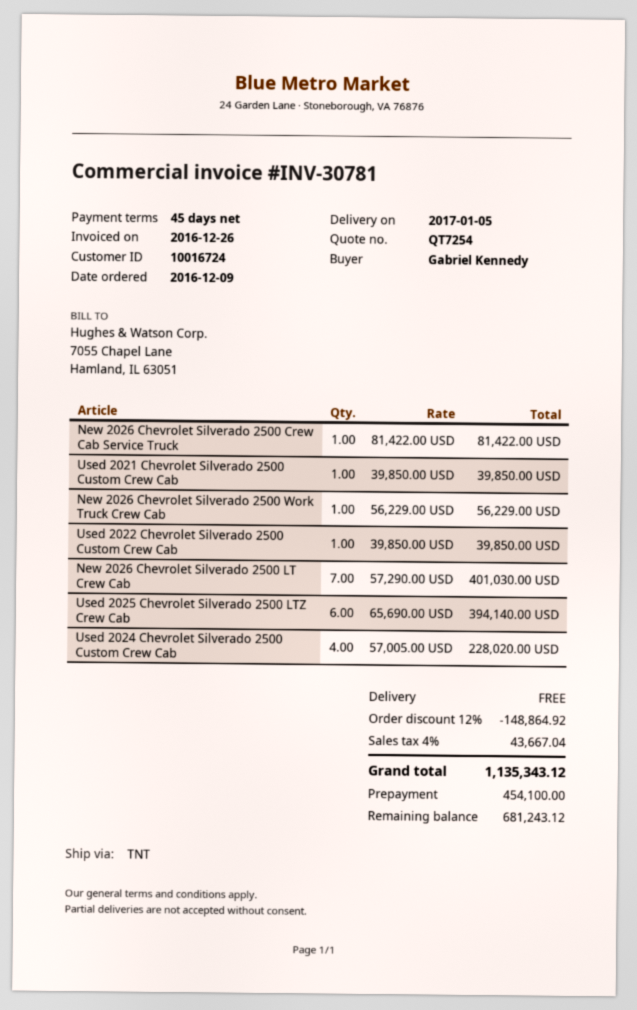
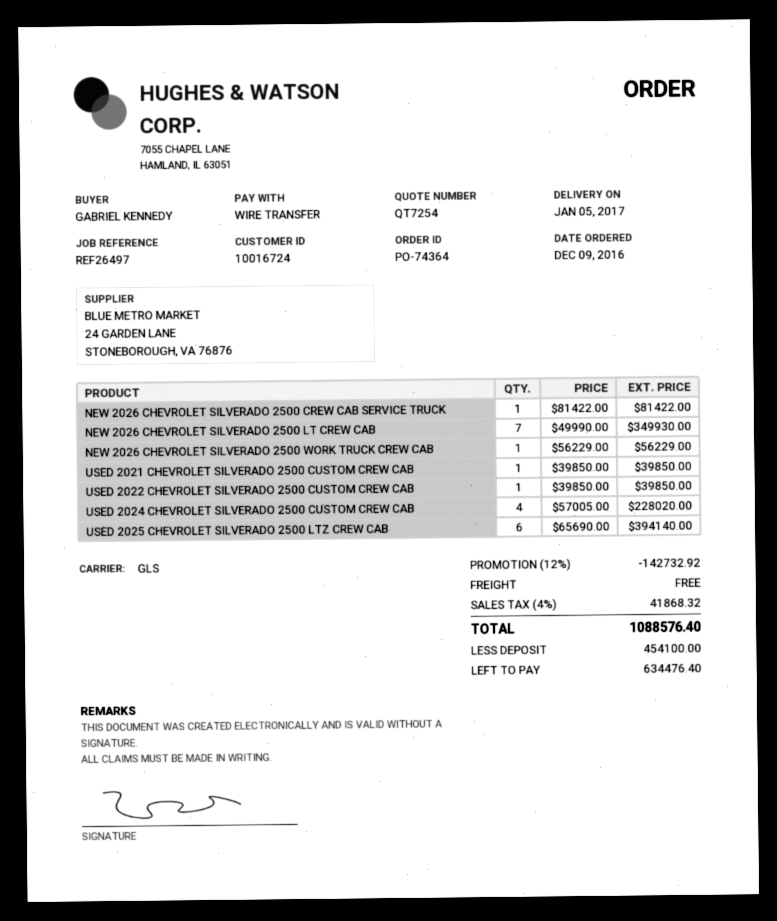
shipping method: TNT -> GLS
New 2026 Chevrolet Silverado 2500 LT Crew Cab: 7 x 57290.00 = 401030.00 -> 7 x 49990.00 = 349930.00
discount: 12% = 148864.92 -> 12% = 142732.92
tax: 4% = 43667.04 -> 4% = 41868.32
total: 1135343.12 -> 1088576.40
balance: 681243.12 -> 634476.40

